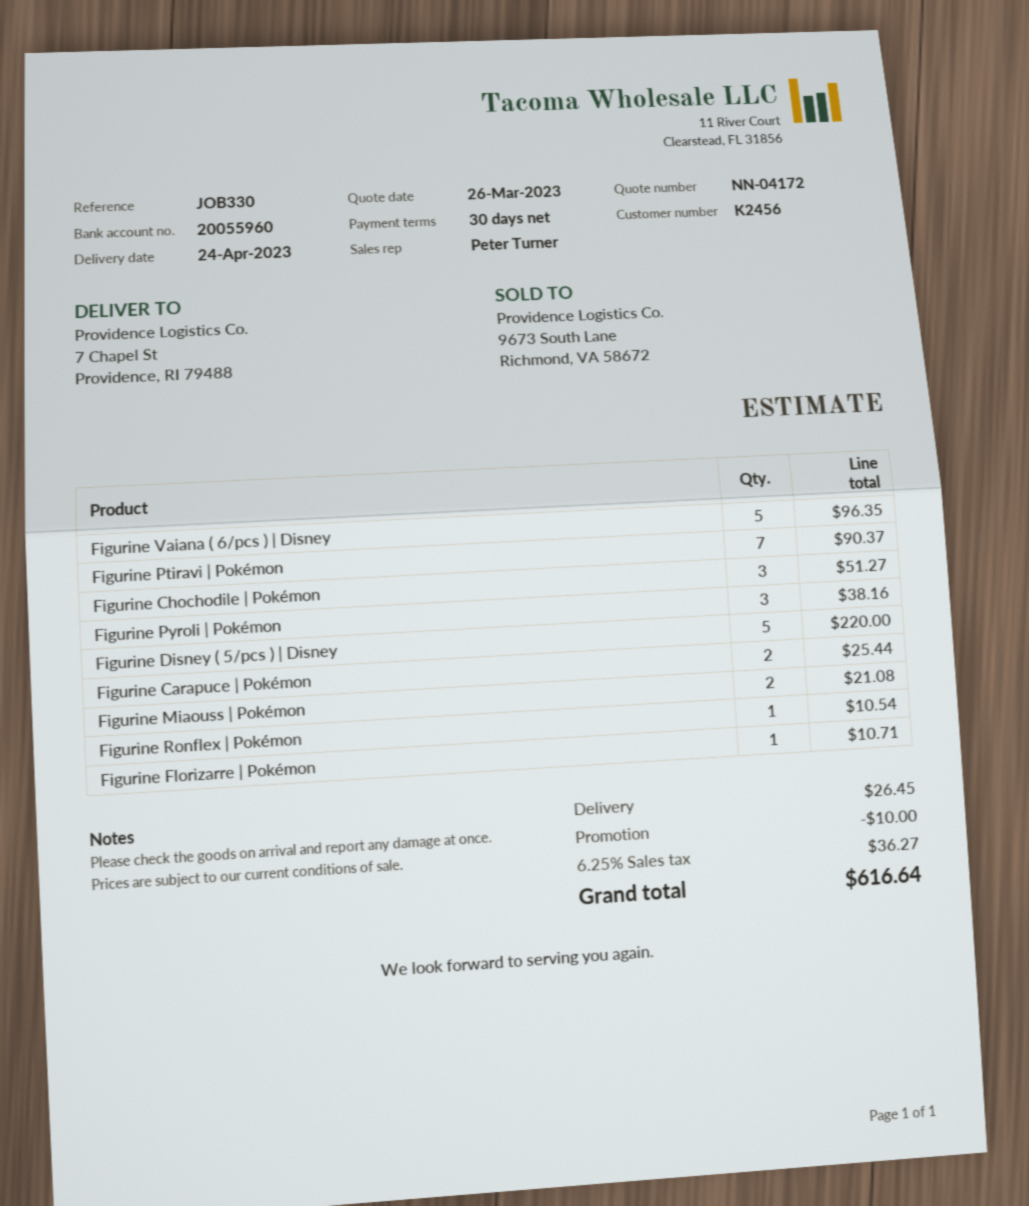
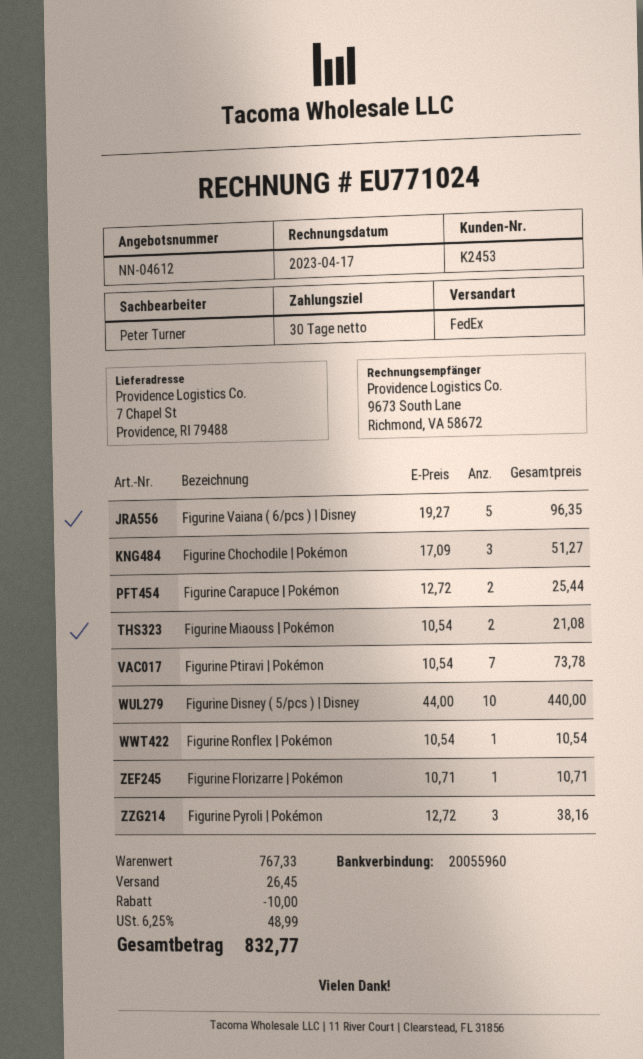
quote number: NN-04172 -> NN-04612
customer number: K2456 -> K2453
Figurine Ptiravi | Pokémon: 7 for 90.37 -> 7 for 73.78
Figurine Disney ( 5/pcs ) | Disney: 5 for 220.00 -> 10 for 440.00
tax: 6.25% = 36.27 -> 6.25% = 48.99
total: 616.64 -> 832.77

